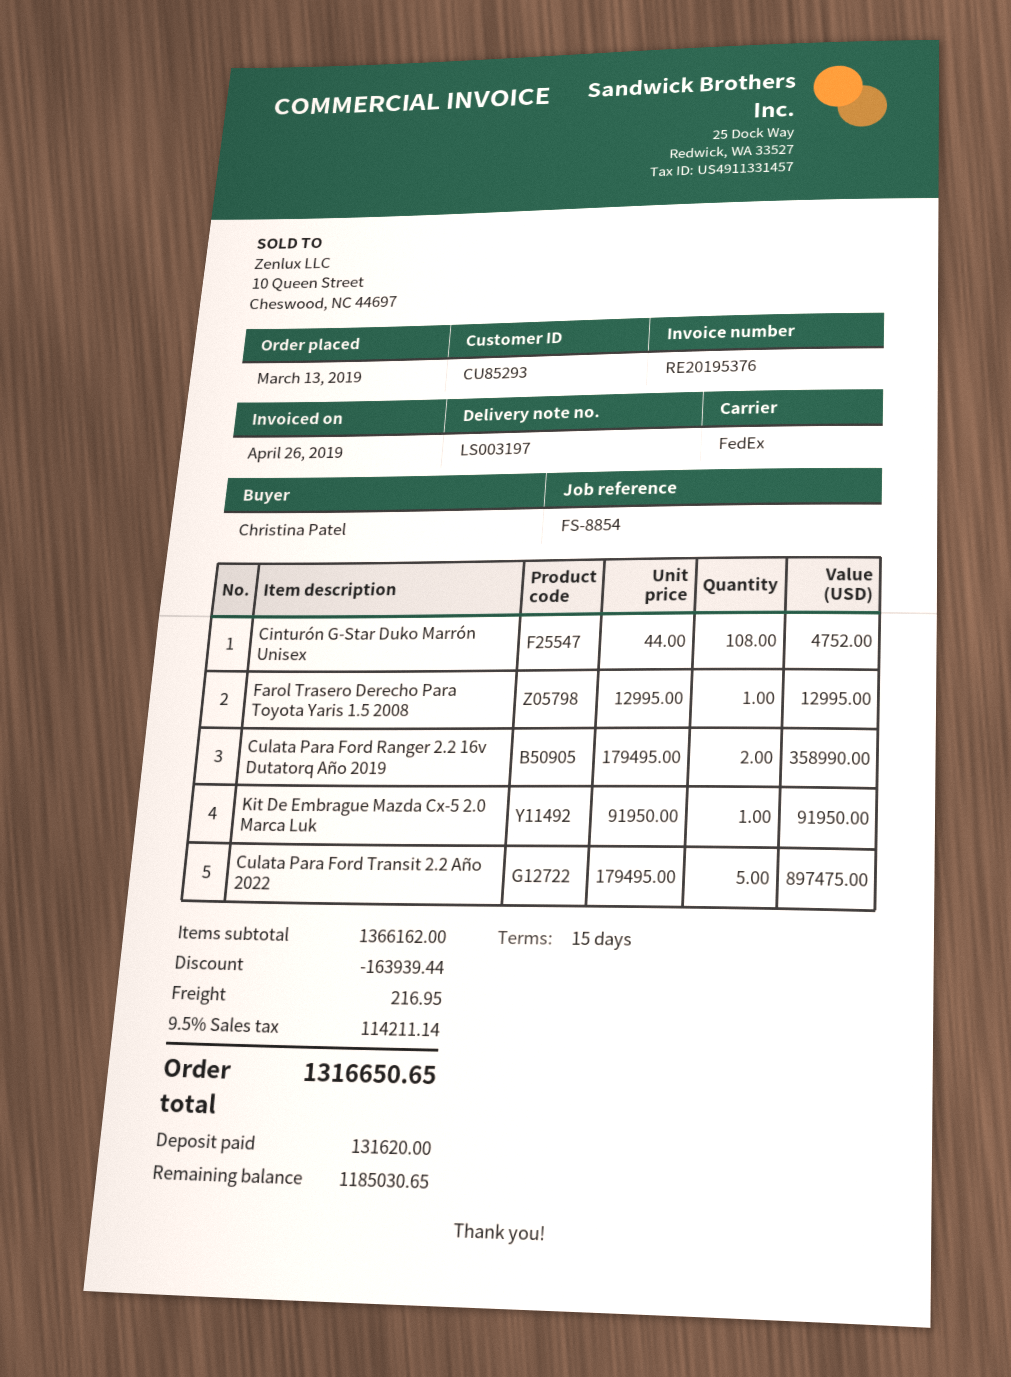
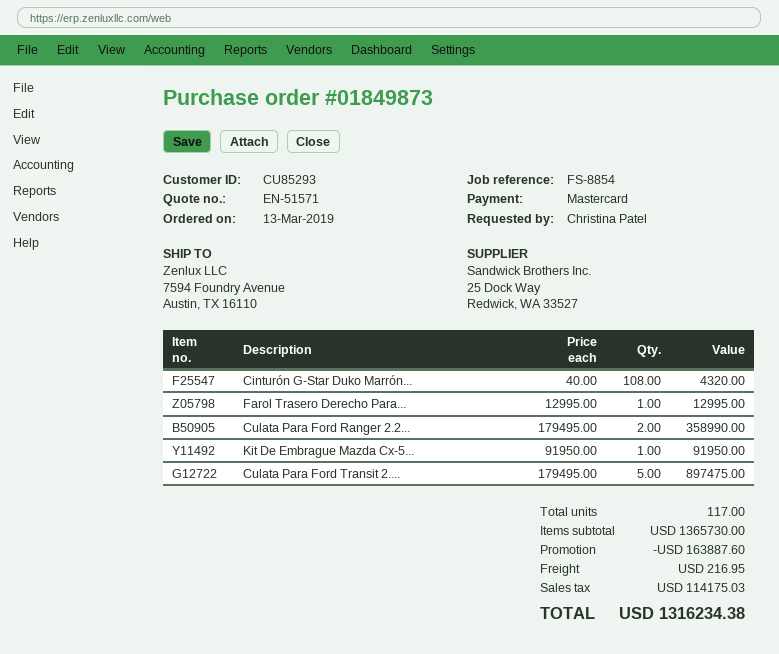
Cinturón G-Star Duko Marrón Unisex: 108 x 44.00 = 4752.00 -> 108 x 40.00 = 4320.00
subtotal: 1366162.00 -> 1365730.00
discount: 163939.44 -> 163887.60
tax: 114211.14 -> 114175.03
total: 1316650.65 -> 1316234.38

